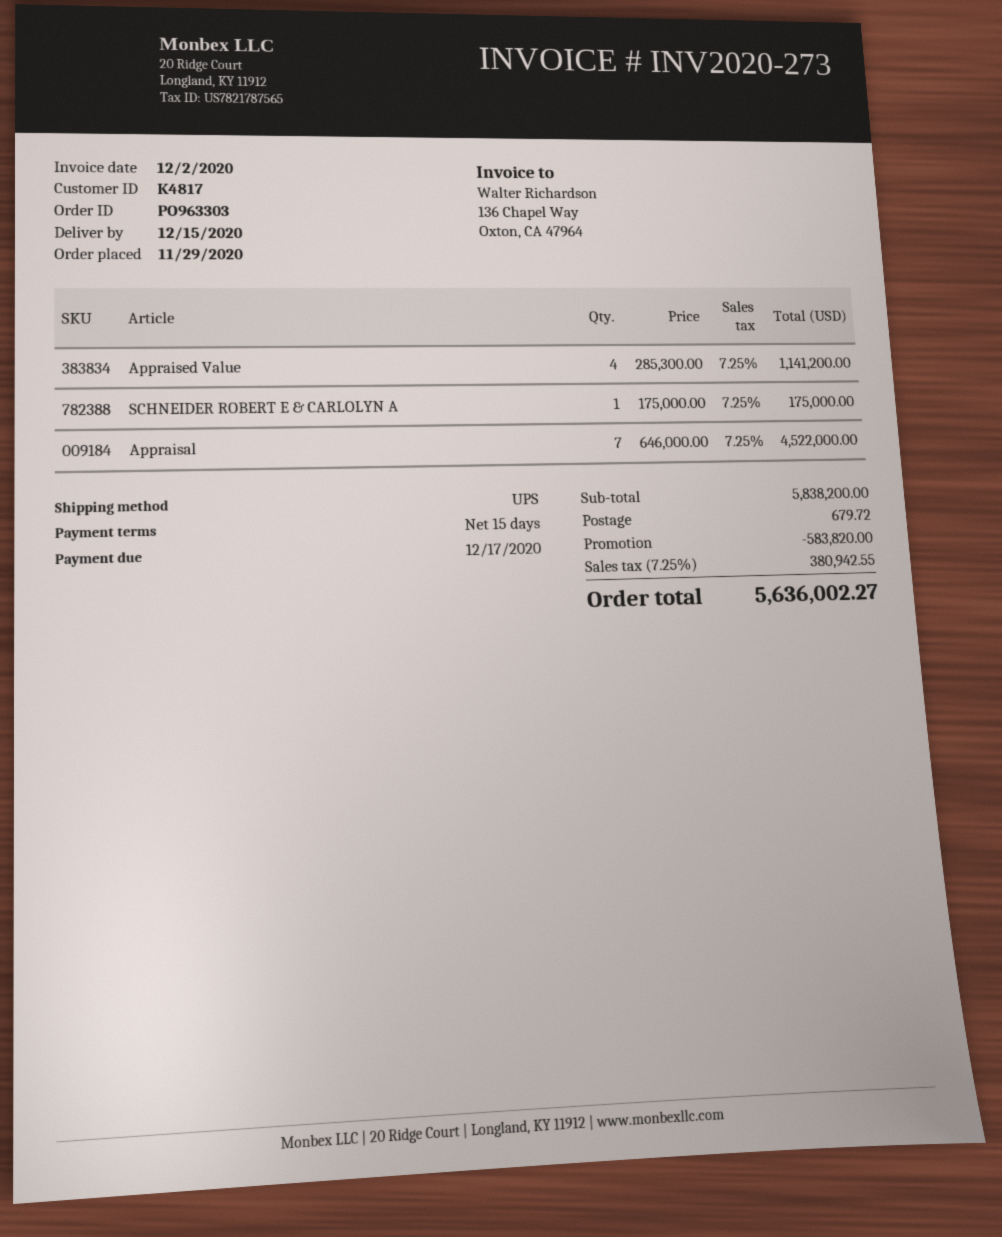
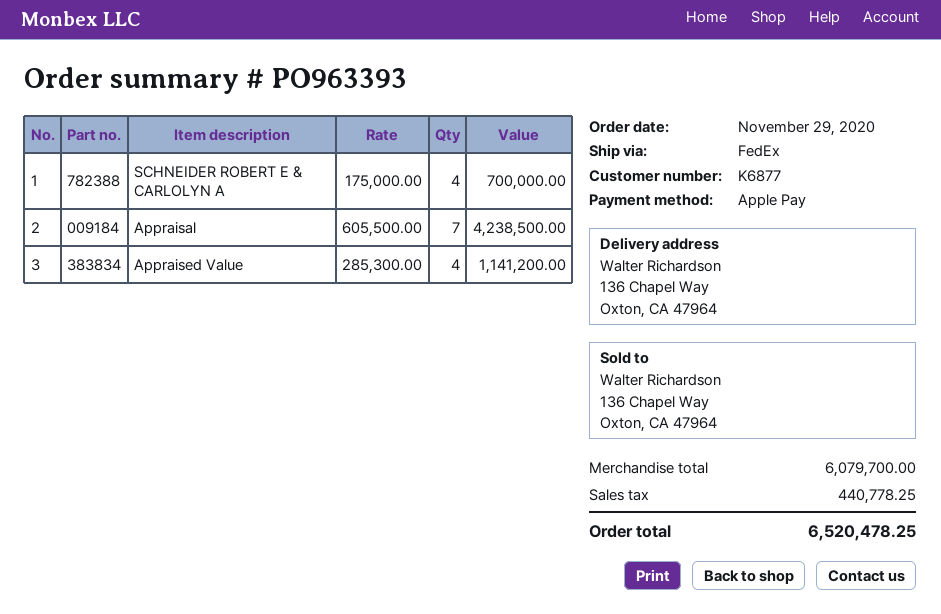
order number: PO963303 -> PO963393
customer number: K4817 -> K6877
shipping method: UPS -> FedEx
SCHNEIDER ROBERT E & CARLOLYN A: 1 x 175000.00 = 175000.00 -> 4 x 175000.00 = 700000.00
Appraisal: 7 x 646000.00 = 4522000.00 -> 7 x 605500.00 = 4238500.00
subtotal: 5838200.00 -> 6079700.00
discount: 583820.00 -> none
shipping: 679.72 -> none
tax: 380942.55 -> 440778.25
total: 5636002.27 -> 6520478.25

